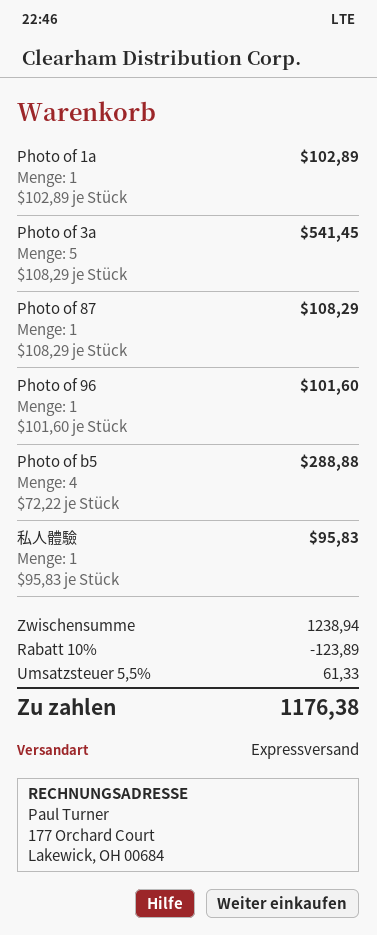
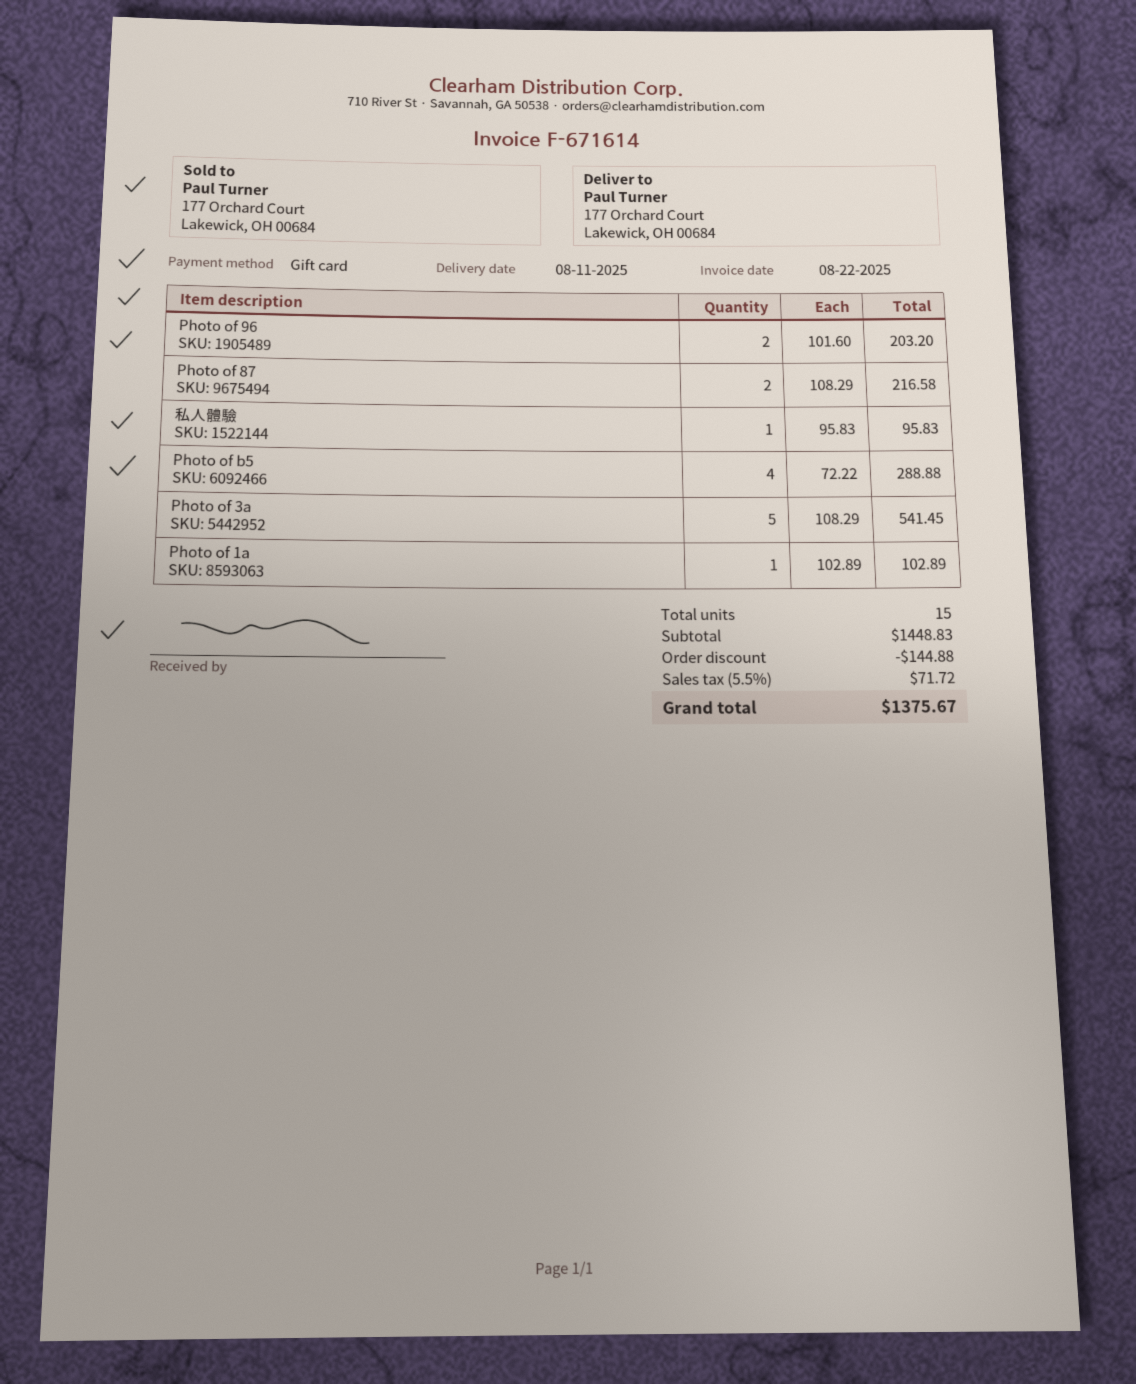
Photo of 87: 1 x 108.29 = 108.29 -> 2 x 108.29 = 216.58
Photo of 96: 1 x 101.60 = 101.60 -> 2 x 101.60 = 203.20
subtotal: 1238.94 -> 1448.83
discount: 123.89 -> 144.88
tax: 5.5% = 61.33 -> 5.5% = 71.72
total: 1176.38 -> 1375.67

